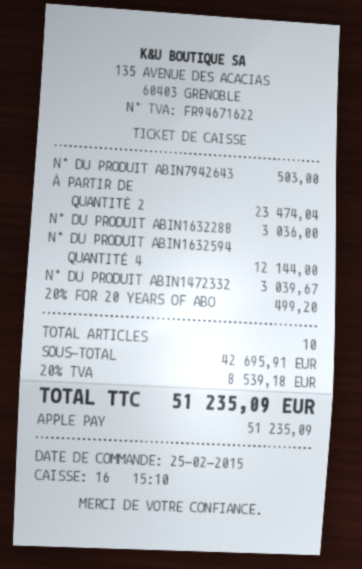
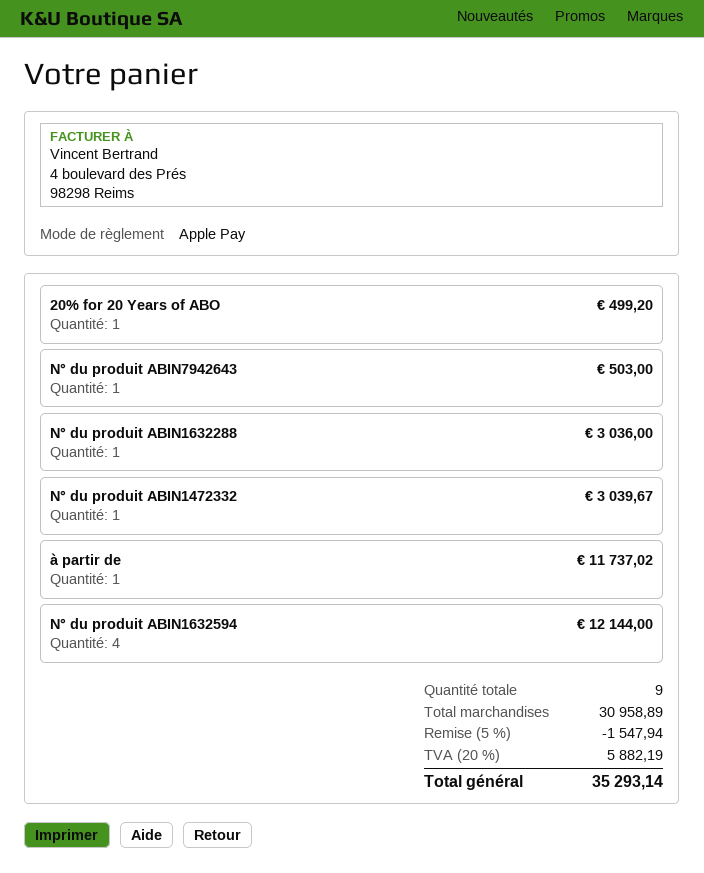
À PARTIR DE: 2 for 23474.04 -> 1 for 11737.02
total quantity: 10 -> 9
subtotal: 42695.91 -> 30958.89
discount: none -> 5% = 1547.94
tax: 20% = 8539.18 -> 20% = 5882.19
total: 51235.09 -> 35293.14

